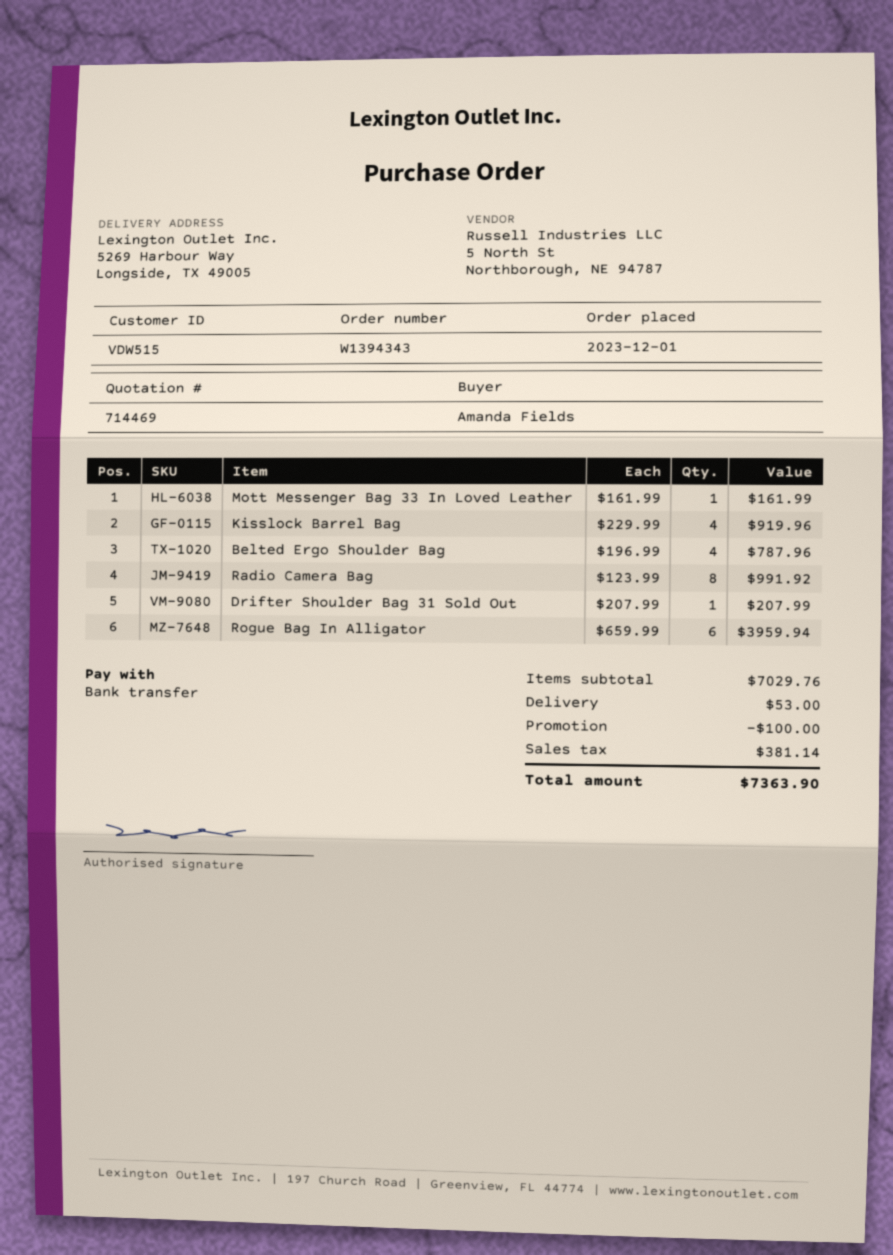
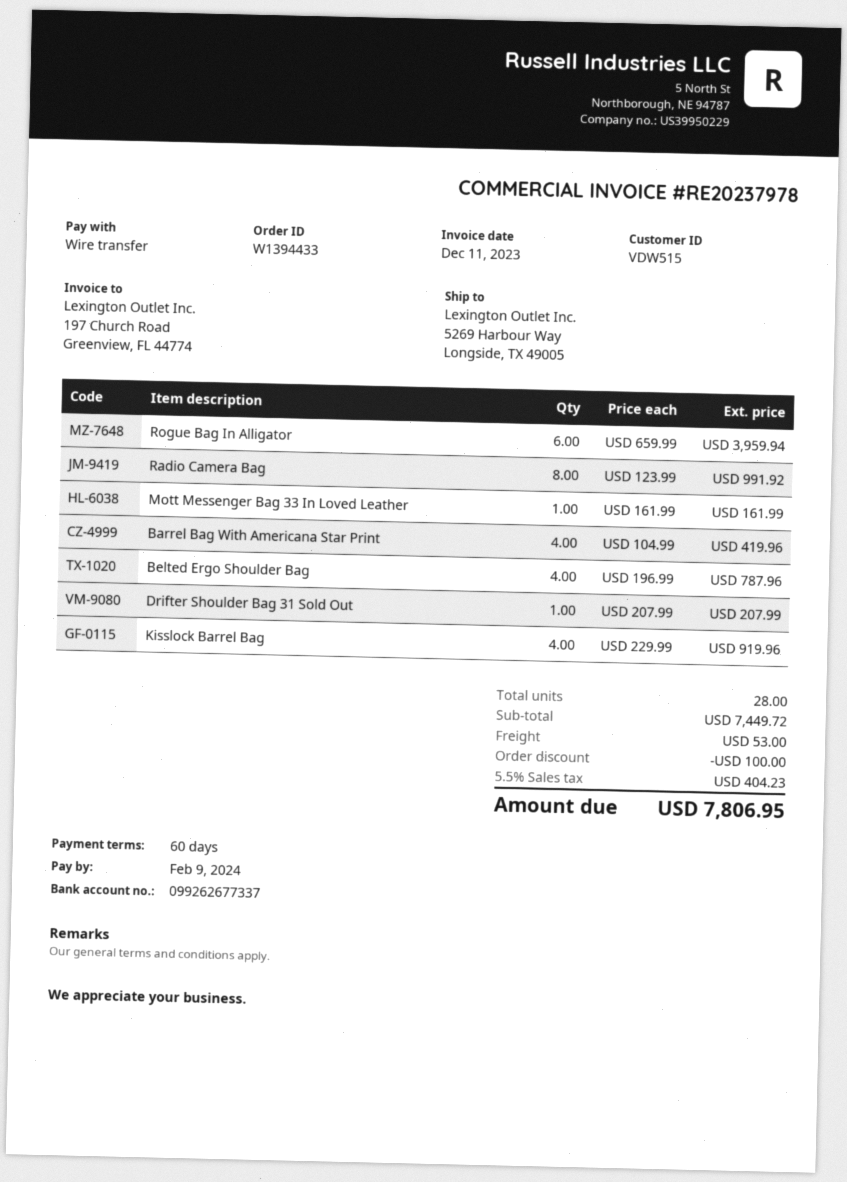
order number: W1394343 -> W1394433
Barrel Bag With Americana Star Print: none -> 4 x 104.99 = 419.96
subtotal: 7029.76 -> 7449.72
tax: 381.14 -> 404.23
total: 7363.90 -> 7806.95

